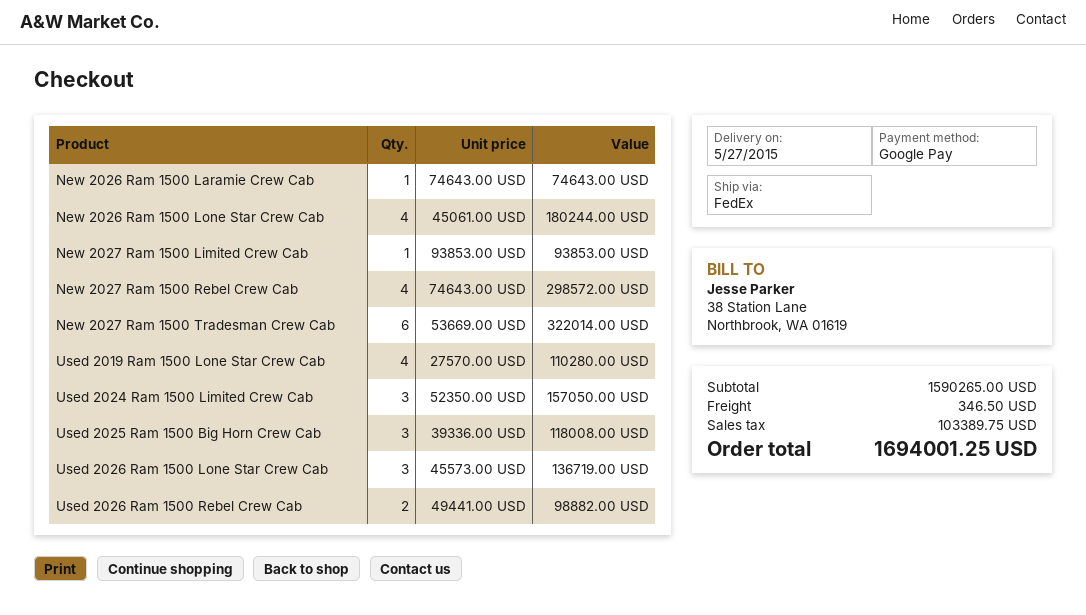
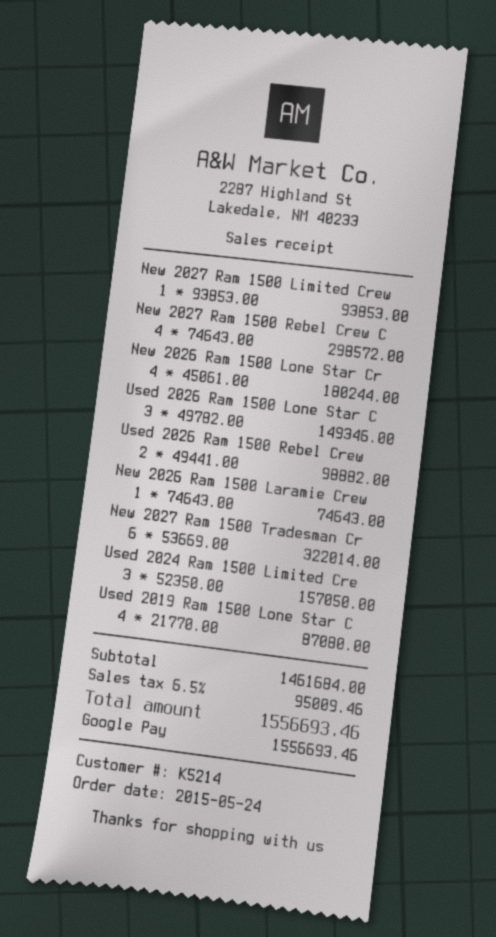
Used 2019 Ram 1500 Lone Star Crew Cab: 4 x 27570.00 = 110280.00 -> 4 x 21770.00 = 87080.00
Used 2025 Ram 1500 Big Horn Crew Cab: 3 x 39336.00 = 118008.00 -> none
Used 2026 Ram 1500 Lone Star Crew Cab: 3 x 45573.00 = 136719.00 -> 3 x 49782.00 = 149346.00
subtotal: 1590265.00 -> 1461684.00
shipping: 346.50 -> none
tax: 103389.75 -> 95009.46
total: 1694001.25 -> 1556693.46

